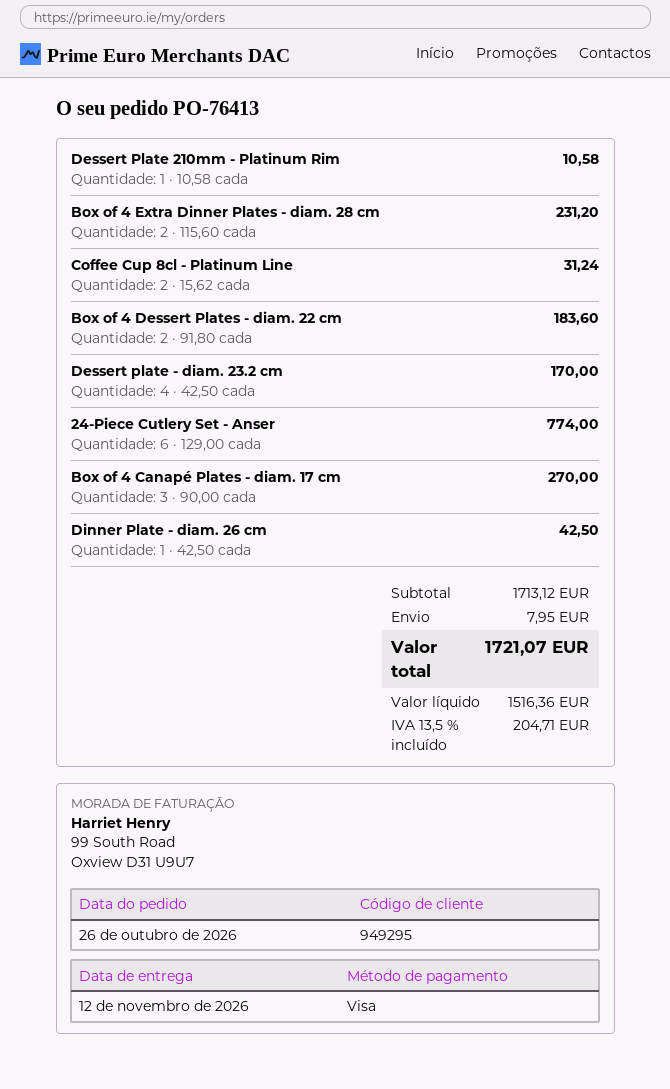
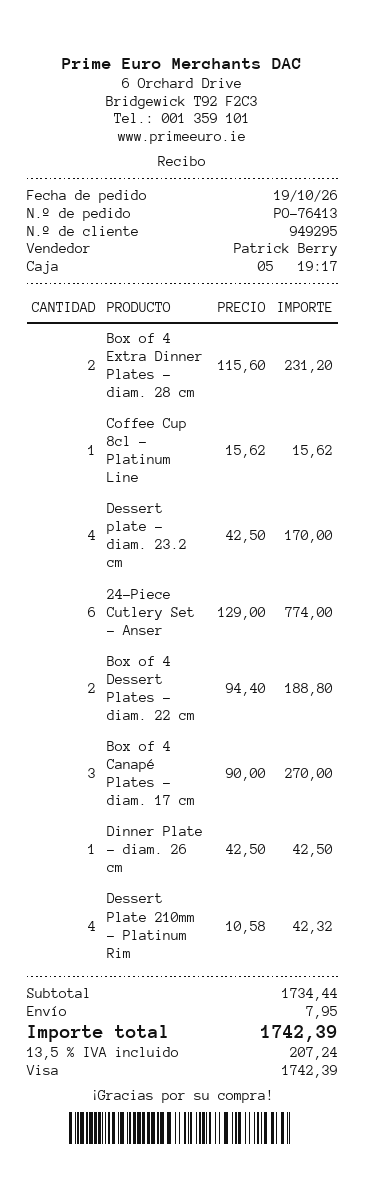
order date: 2026-10-26 -> 2026-10-19
Dessert Plate 210mm - Platinum Rim: 1 x 10.58 = 10.58 -> 4 x 10.58 = 42.32
Coffee Cup 8cl - Platinum Line: 2 x 15.62 = 31.24 -> 1 x 15.62 = 15.62
Box of 4 Dessert Plates - diam. 22 cm: 2 x 91.80 = 183.60 -> 2 x 94.40 = 188.80
subtotal: 1713.12 -> 1734.44
tax: 13.5% = 204.71 -> 13.5% = 207.24
total: 1721.07 -> 1742.39

